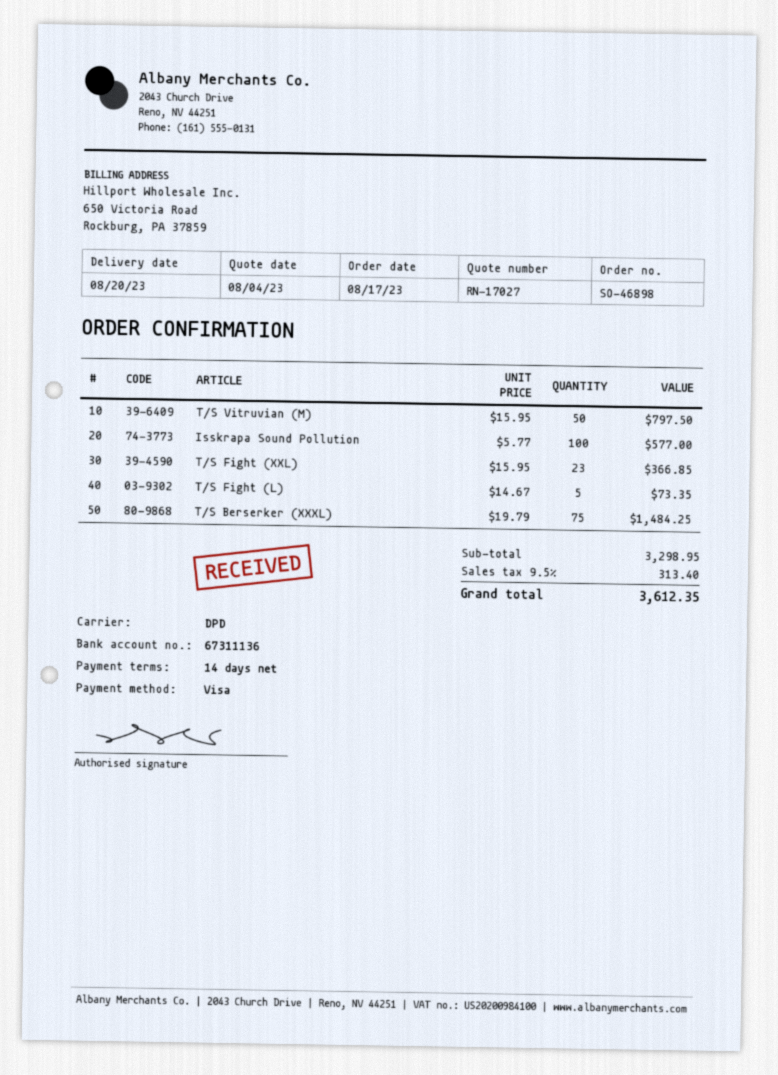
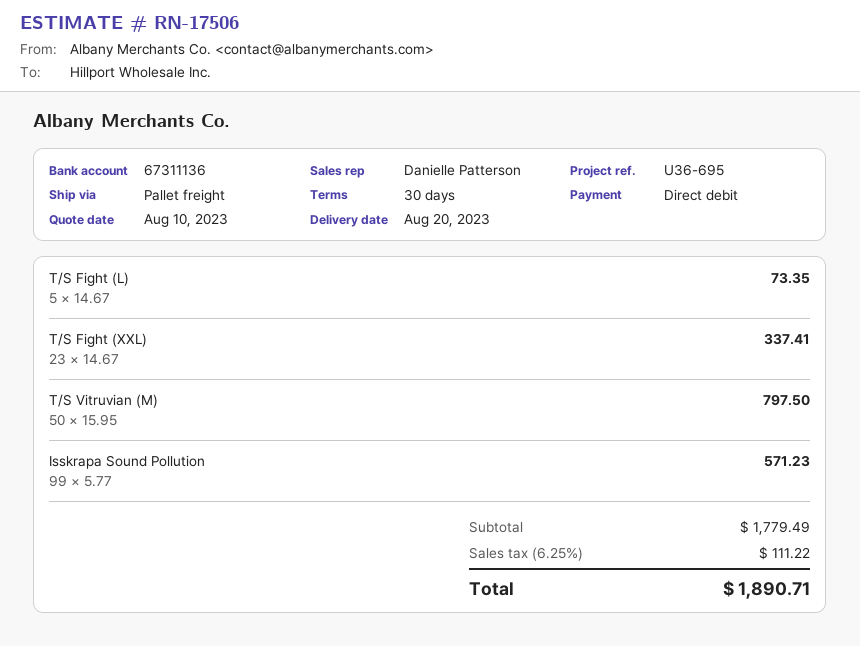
quote number: RN-17027 -> RN-17506
quote date: 2023-08-04 -> 2023-08-10
payment terms: 14 days -> 30 days
payment method: Visa -> direct debit
shipping method: DPD -> pallet freight
Isskrapa Sound Pollution: 100 x 5.77 = 577.00 -> 99 x 5.77 = 571.23
T/S Fight (XXL): 23 x 15.95 = 366.85 -> 23 x 14.67 = 337.41
T/S Berserker (XXXL): 75 x 19.79 = 1484.25 -> none
subtotal: 3298.95 -> 1779.49
tax: 9.5% = 313.40 -> 6.25% = 111.22
total: 3612.35 -> 1890.71

